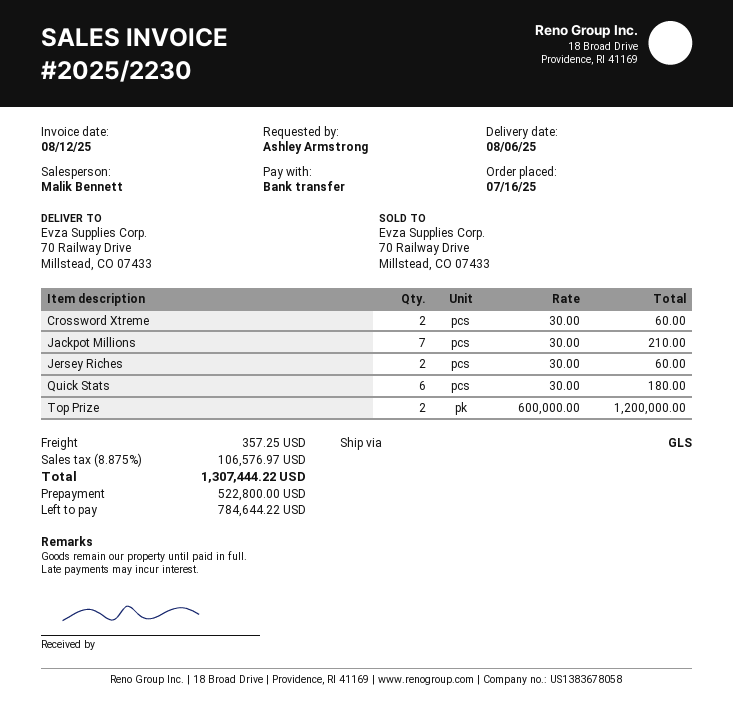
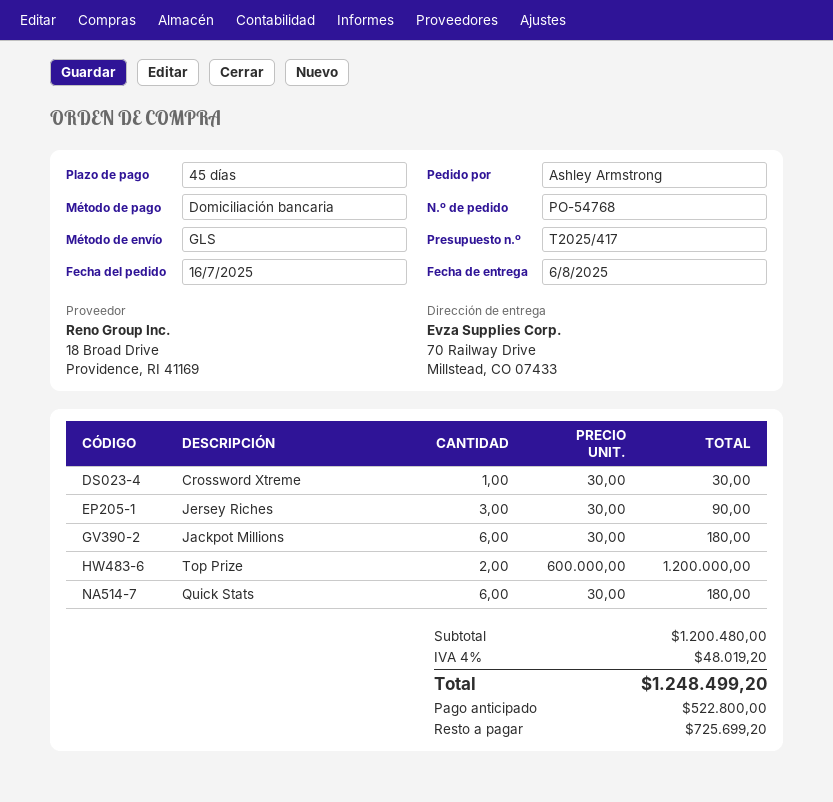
payment method: bank transfer -> direct debit
Crossword Xtreme: 2 x 30.00 = 60.00 -> 1 x 30.00 = 30.00
Jackpot Millions: 7 x 30.00 = 210.00 -> 6 x 30.00 = 180.00
Jersey Riches: 2 x 30.00 = 60.00 -> 3 x 30.00 = 90.00
shipping: 357.25 -> none
tax: 8.875% = 106576.97 -> 4% = 48019.20
total: 1307444.22 -> 1248499.20
balance: 784644.22 -> 725699.20

